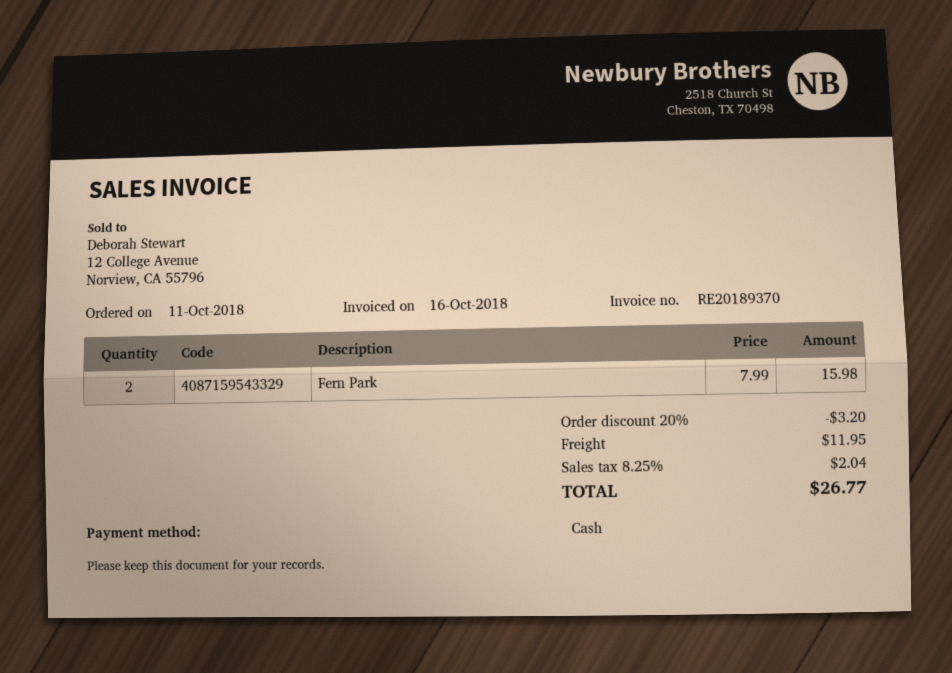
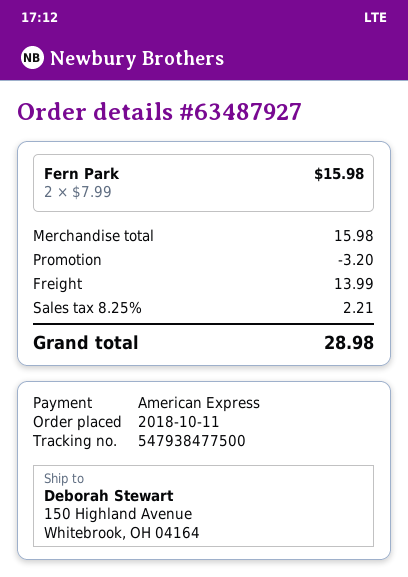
payment method: cash -> American Express
shipping: 11.95 -> 13.99
tax: 8.25% = 2.04 -> 8.25% = 2.21
total: 26.77 -> 28.98

